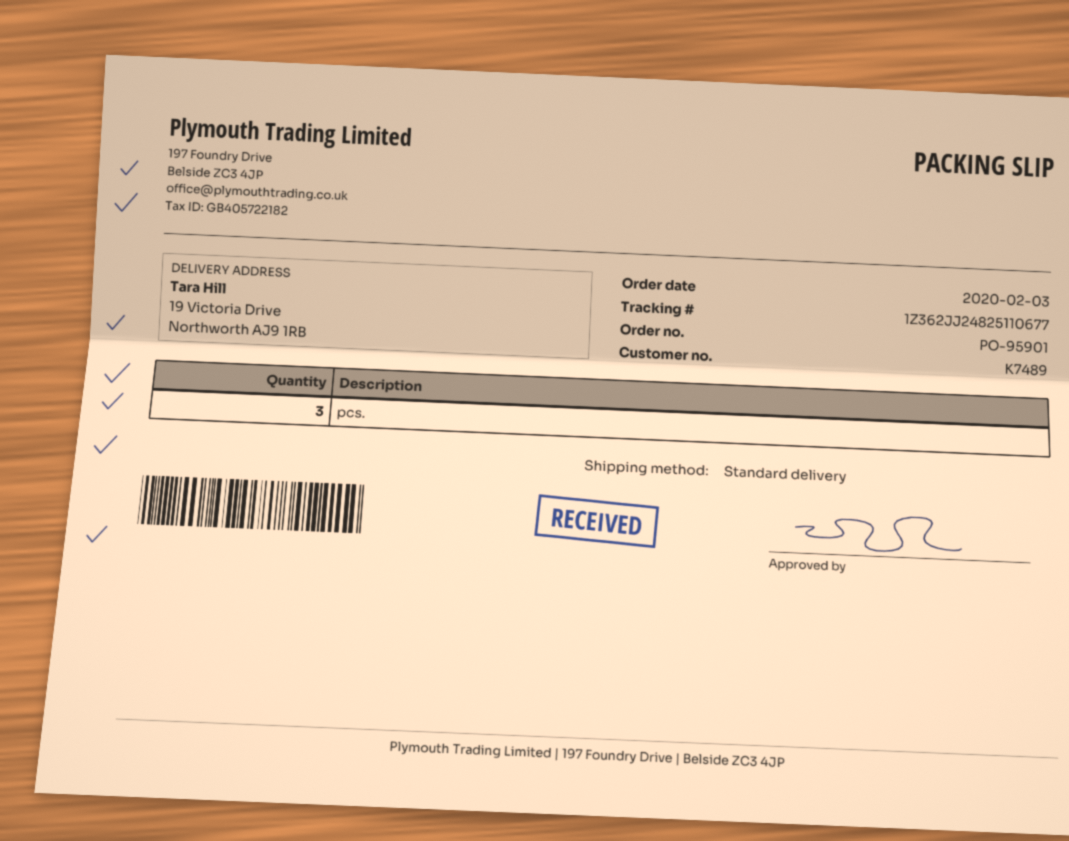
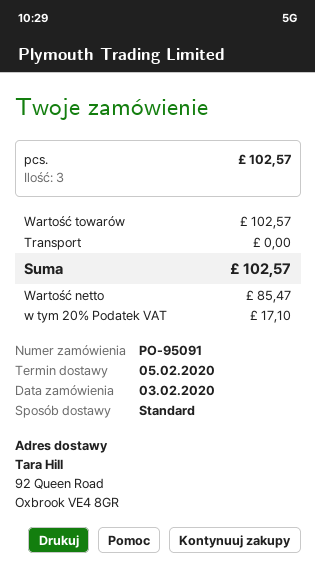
order number: PO-95901 -> PO-95091
ship to: 19 Victoria Drive, Northworth AJ9 1RB -> 92 Queen Road, Oxbrook VE4 8GR

